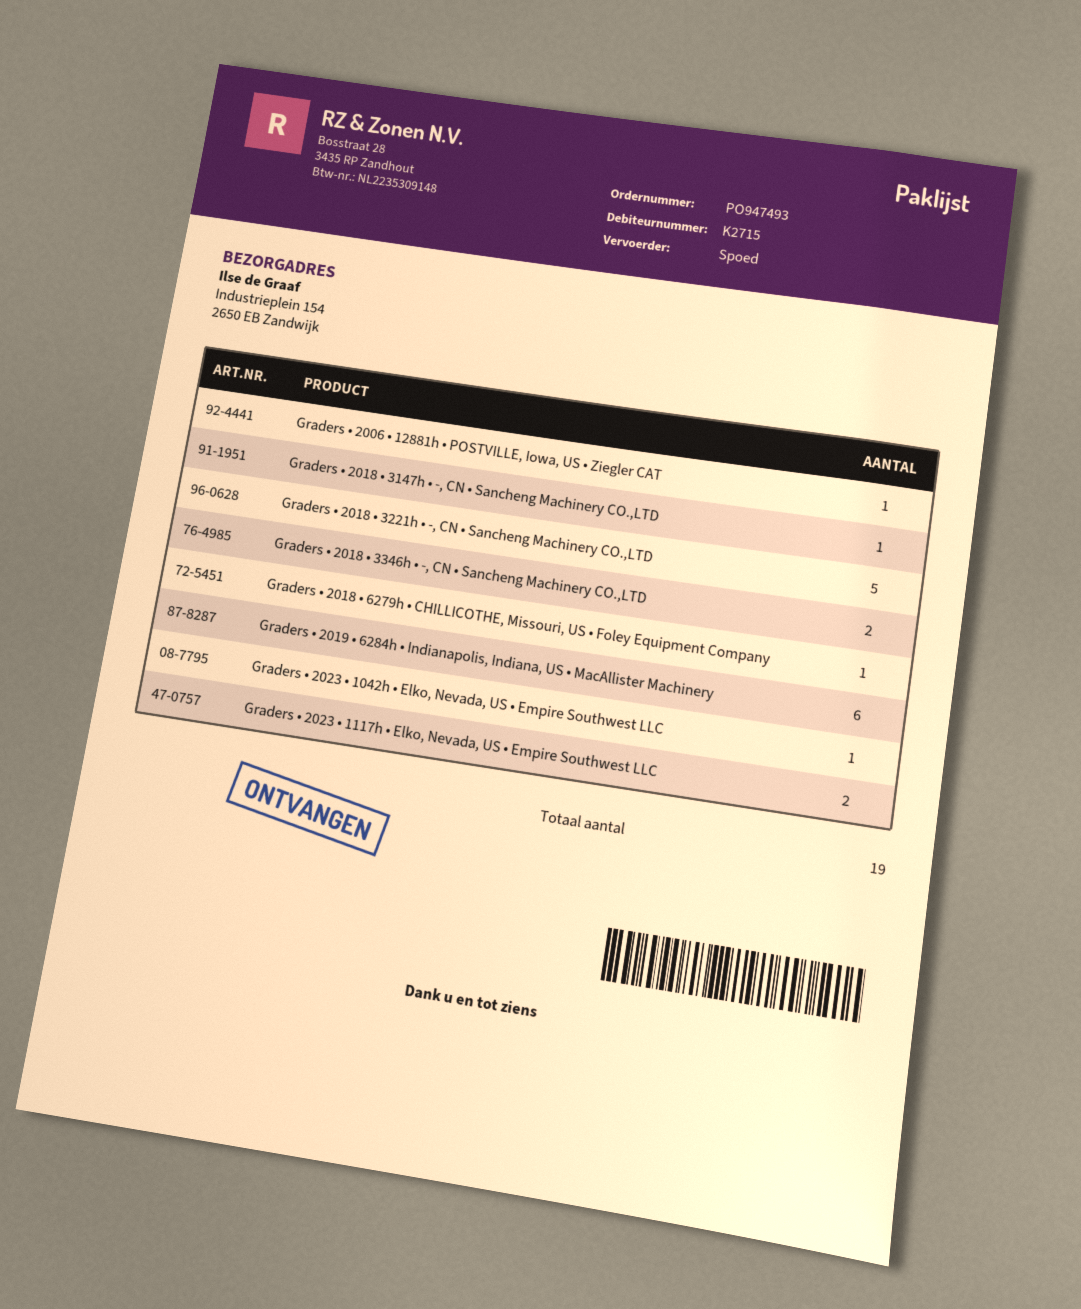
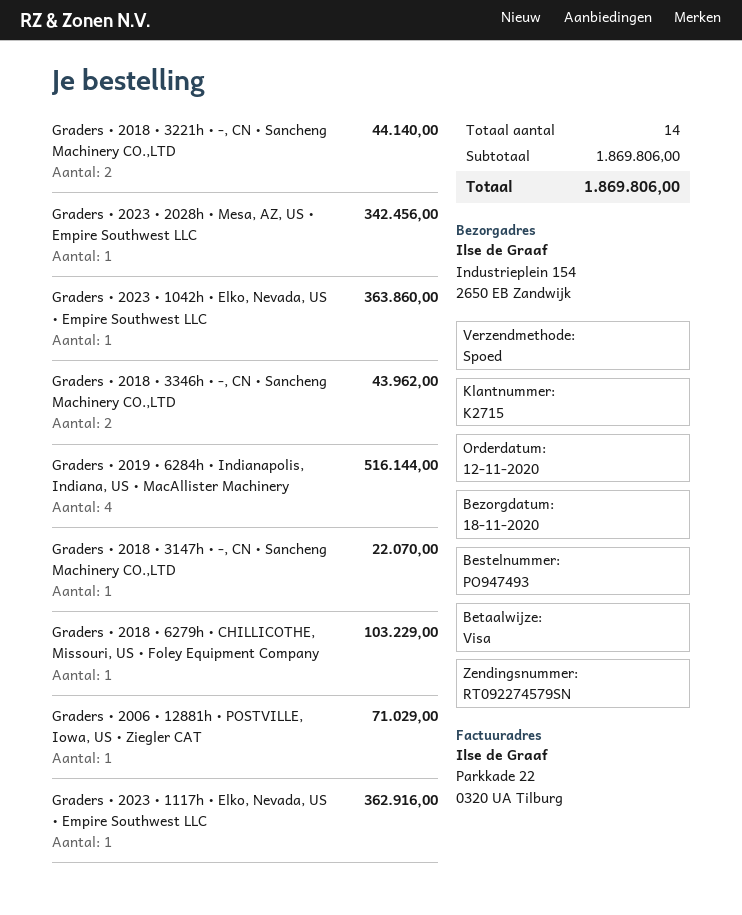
Graders • 2018 • 3221h • -, CN • Sancheng Machinery CO.,LTD: 5 -> 2
Graders • 2019 • 6284h • Indianapolis, Indiana, US • MacAllister Machinery: 6 -> 4
Graders • 2023 • 1117h • Elko, Nevada, US • Empire Southwest LLC: 2 -> 1
Graders • 2023 • 2028h • Mesa, AZ, US • Empire Southwest LLC: none -> 1
total quantity: 19 -> 14

